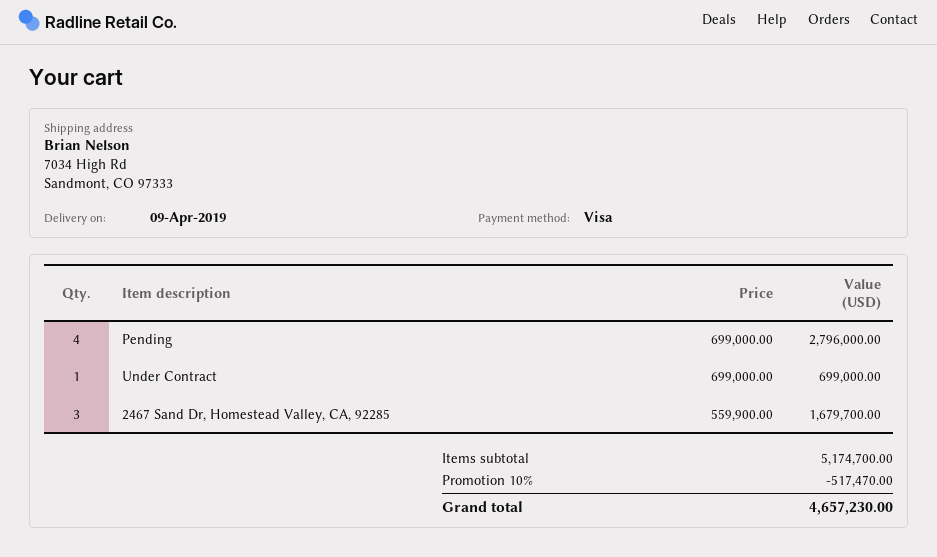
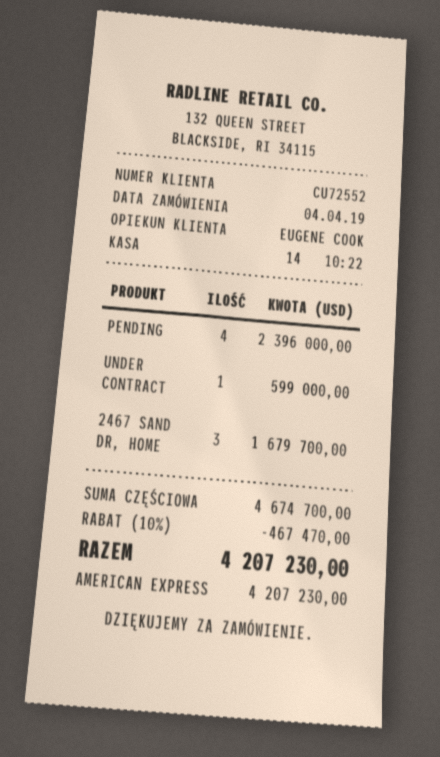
payment method: Visa -> American Express
Pending: 4 for 2796000.00 -> 4 for 2396000.00
Under Contract: 1 for 699000.00 -> 1 for 599000.00
subtotal: 5174700.00 -> 4674700.00
discount: 10% = 517470.00 -> 10% = 467470.00
total: 4657230.00 -> 4207230.00

